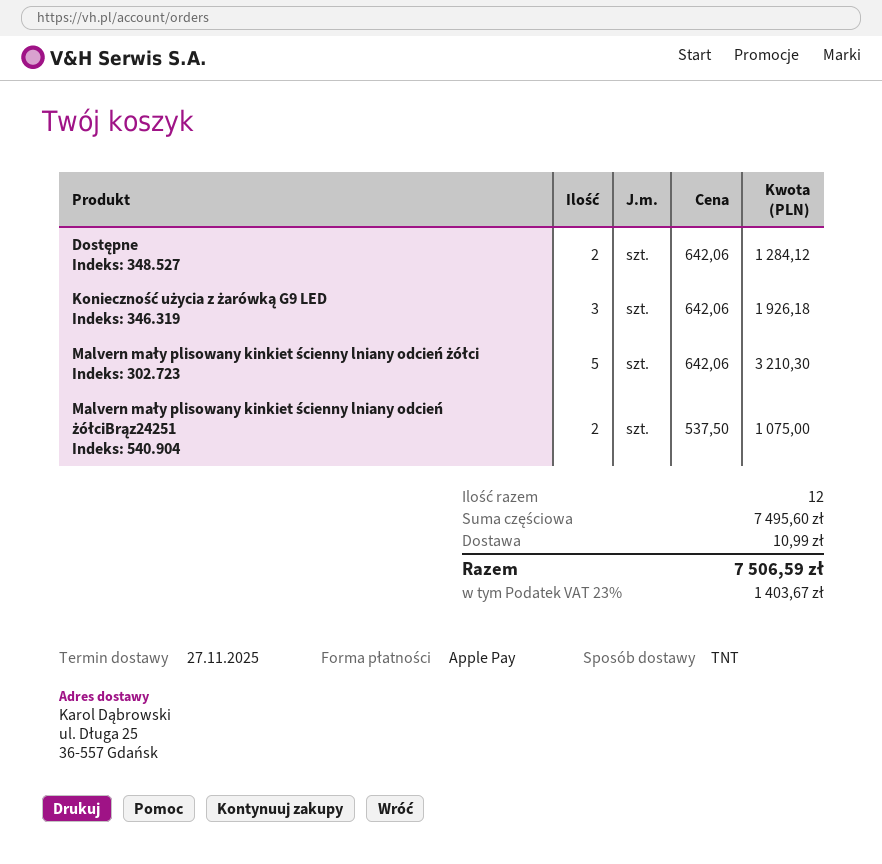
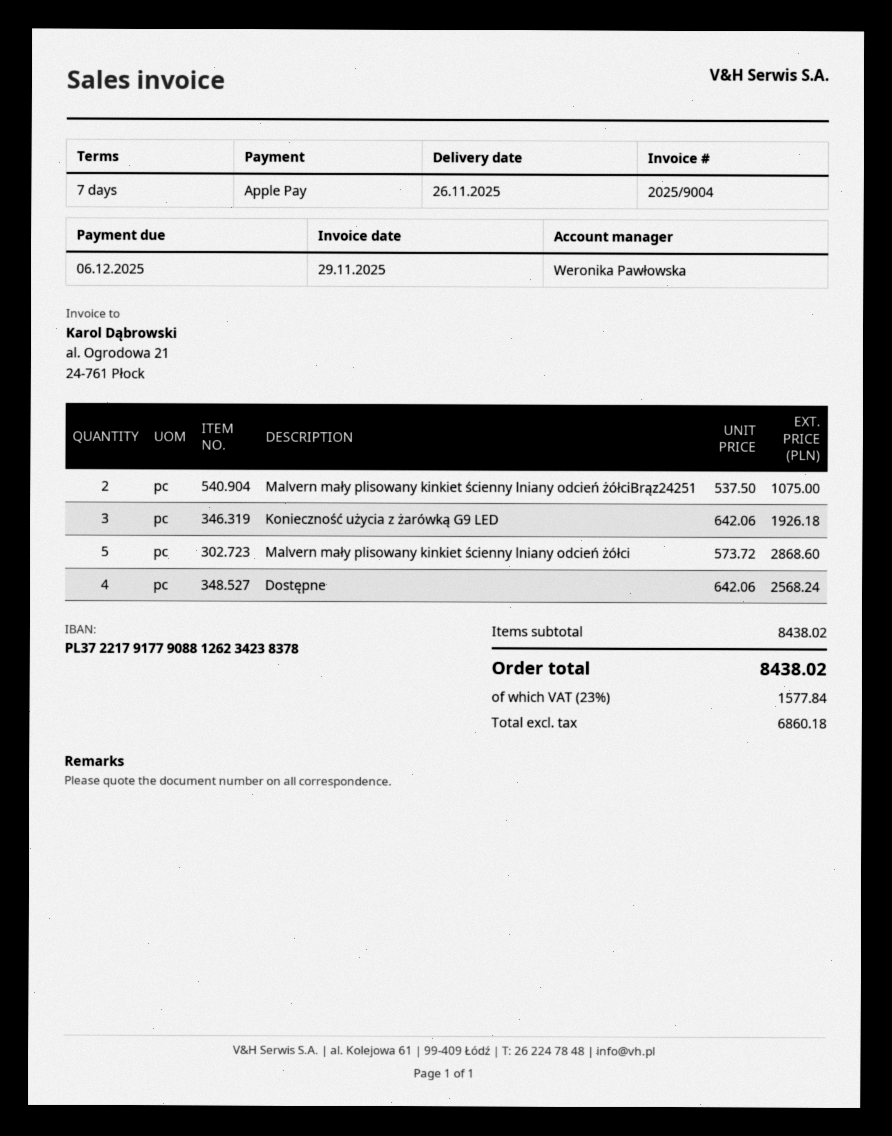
delivery date: 2025-11-27 -> 2025-11-26
Dostępne: 2 x 642.06 = 1284.12 -> 4 x 642.06 = 2568.24
Malvern mały plisowany kinkiet ścienny lniany odcień żółci: 5 x 642.06 = 3210.30 -> 5 x 573.72 = 2868.60
subtotal: 7495.60 -> 8438.02
shipping: 10.99 -> none
tax: 23% = 1403.67 -> 23% = 1577.84
total: 7506.59 -> 8438.02

